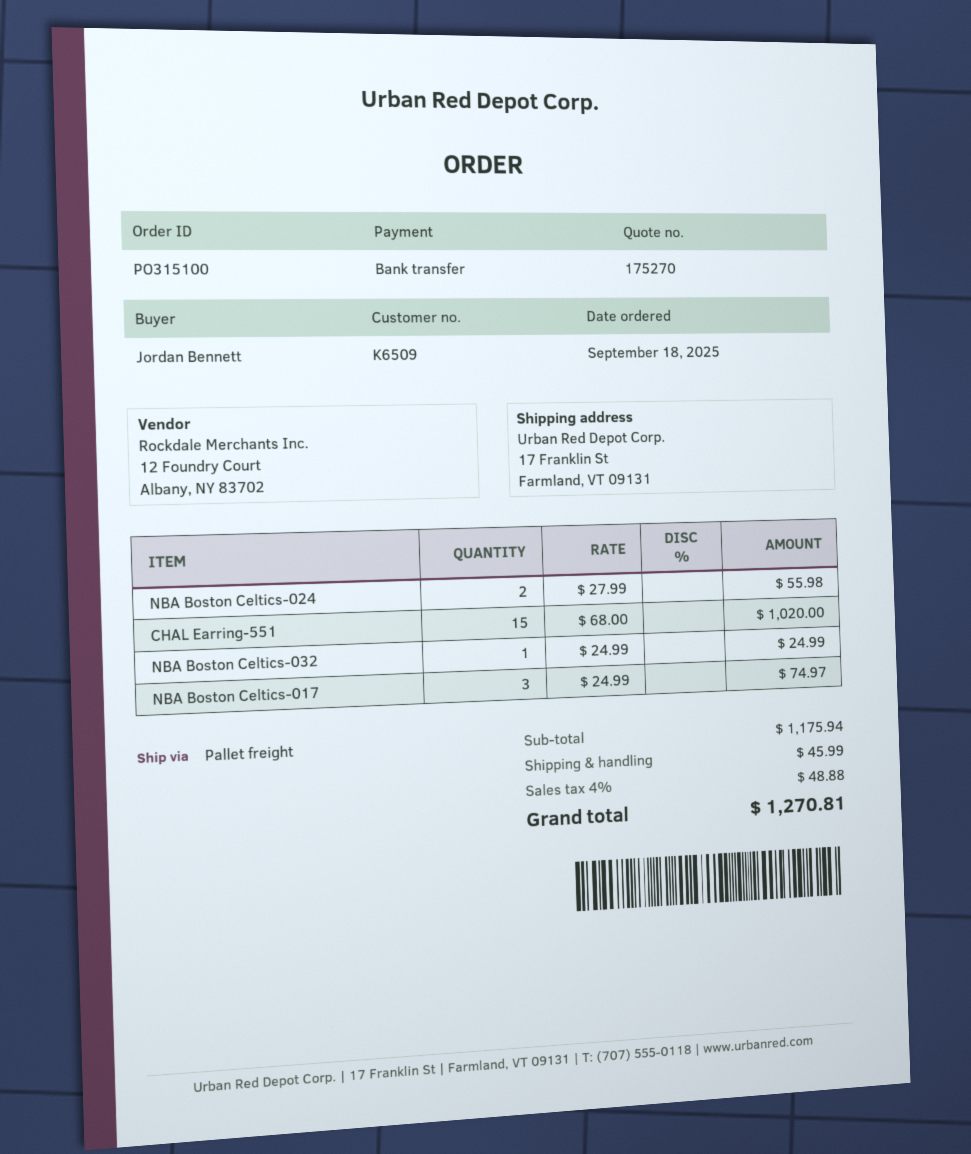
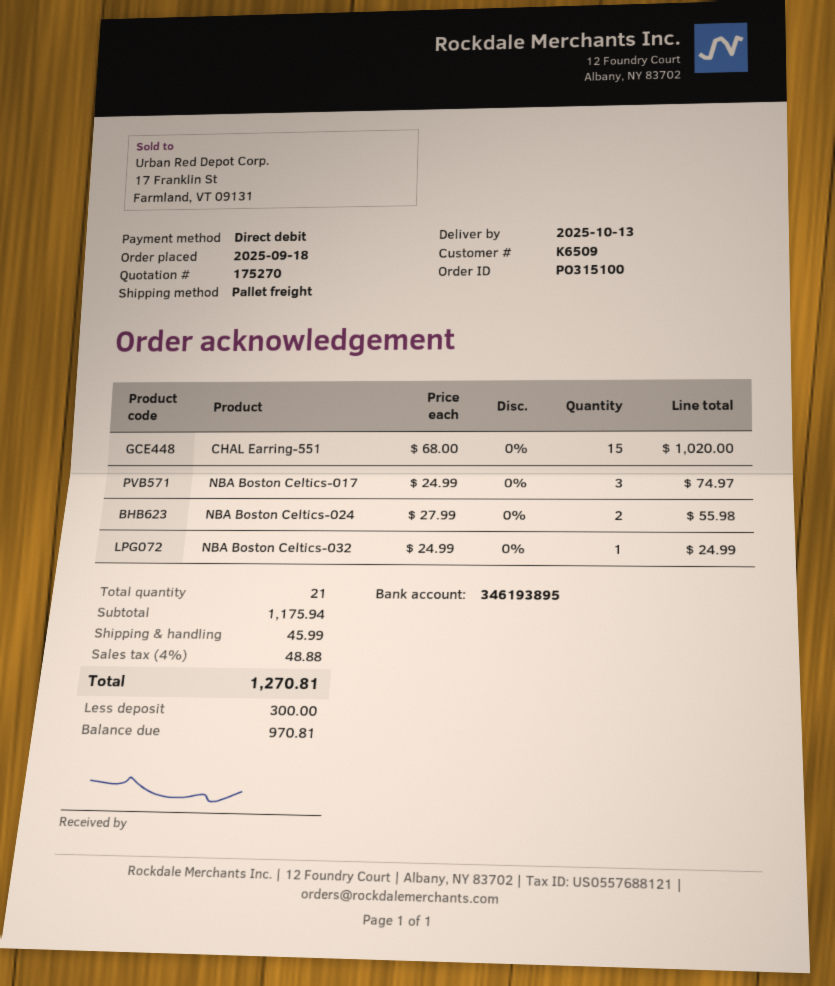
payment method: bank transfer -> direct debit

